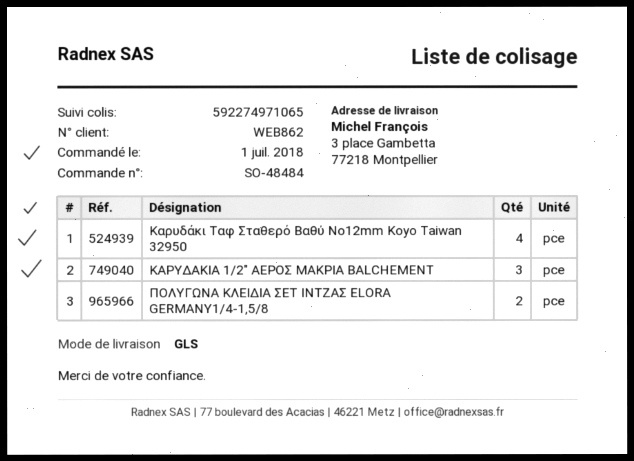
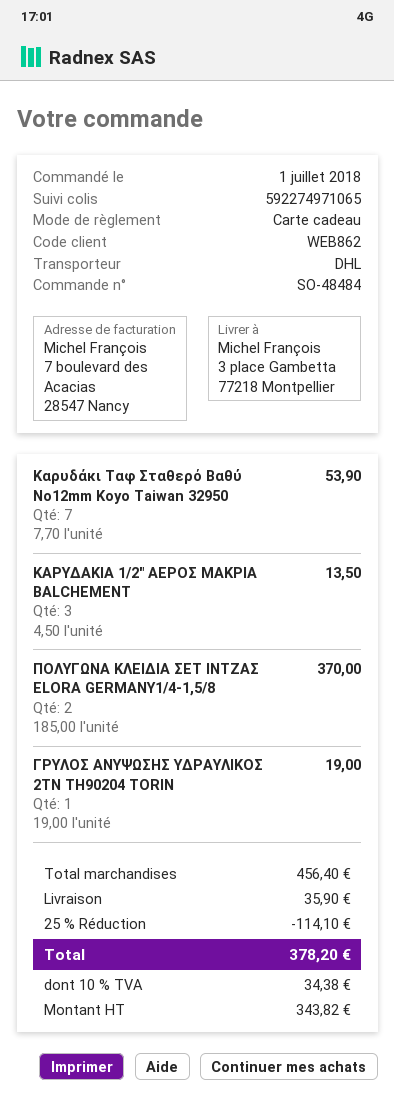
shipping method: GLS -> DHL
Καρυδάκι Ταφ Σταθερό Βαθύ No12mm Κοyo Taiwan 32950: 4 -> 7
ΓΡΥΛΟΣ ΑΝΥΨΩΣΗΣ ΥΔΡΑΥΛΙΚΟΣ 2ΤΝ TH90204 TORIN: none -> 1

